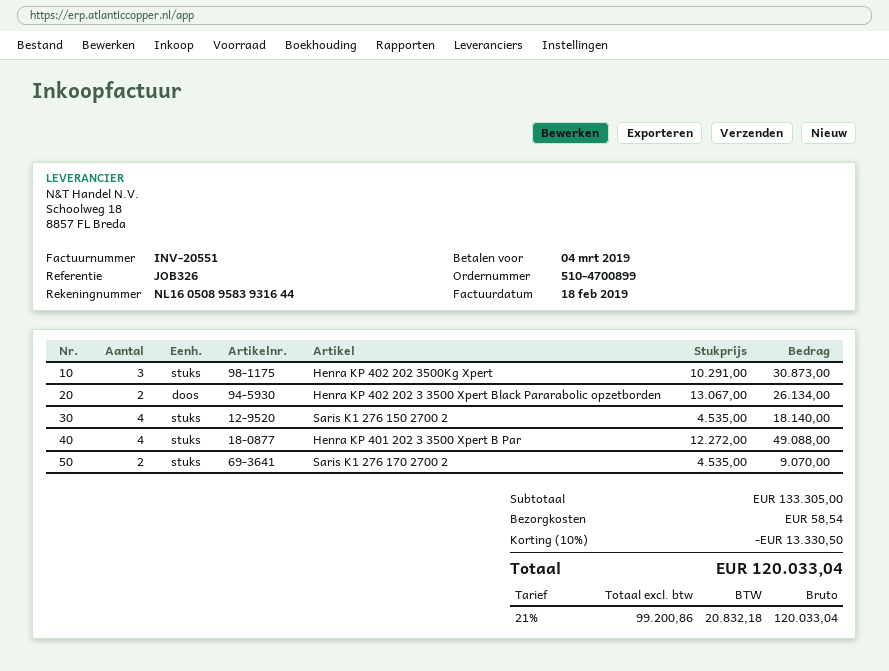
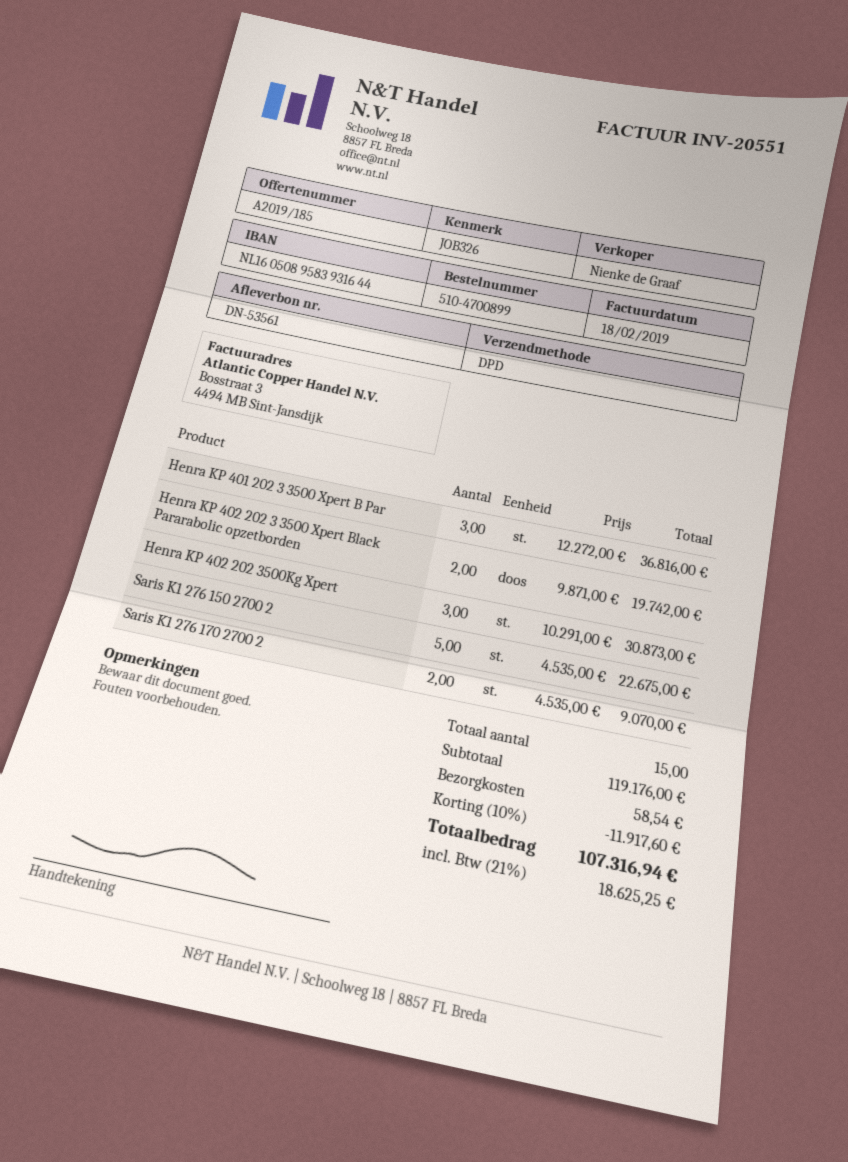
Henra KP 402 202 3 3500 Xpert Black Pararabolic opzetborden: 2 x 13067.00 = 26134.00 -> 2 x 9871.00 = 19742.00
Saris K1 276 150 2700 2: 4 x 4535.00 = 18140.00 -> 5 x 4535.00 = 22675.00
Henra KP 401 202 3 3500 Xpert B Par: 4 x 12272.00 = 49088.00 -> 3 x 12272.00 = 36816.00
subtotal: 133305.00 -> 119176.00
discount: 10% = 13330.50 -> 10% = 11917.60
tax: 21% = 20832.18 -> 21% = 18625.25
total: 120033.04 -> 107316.94

